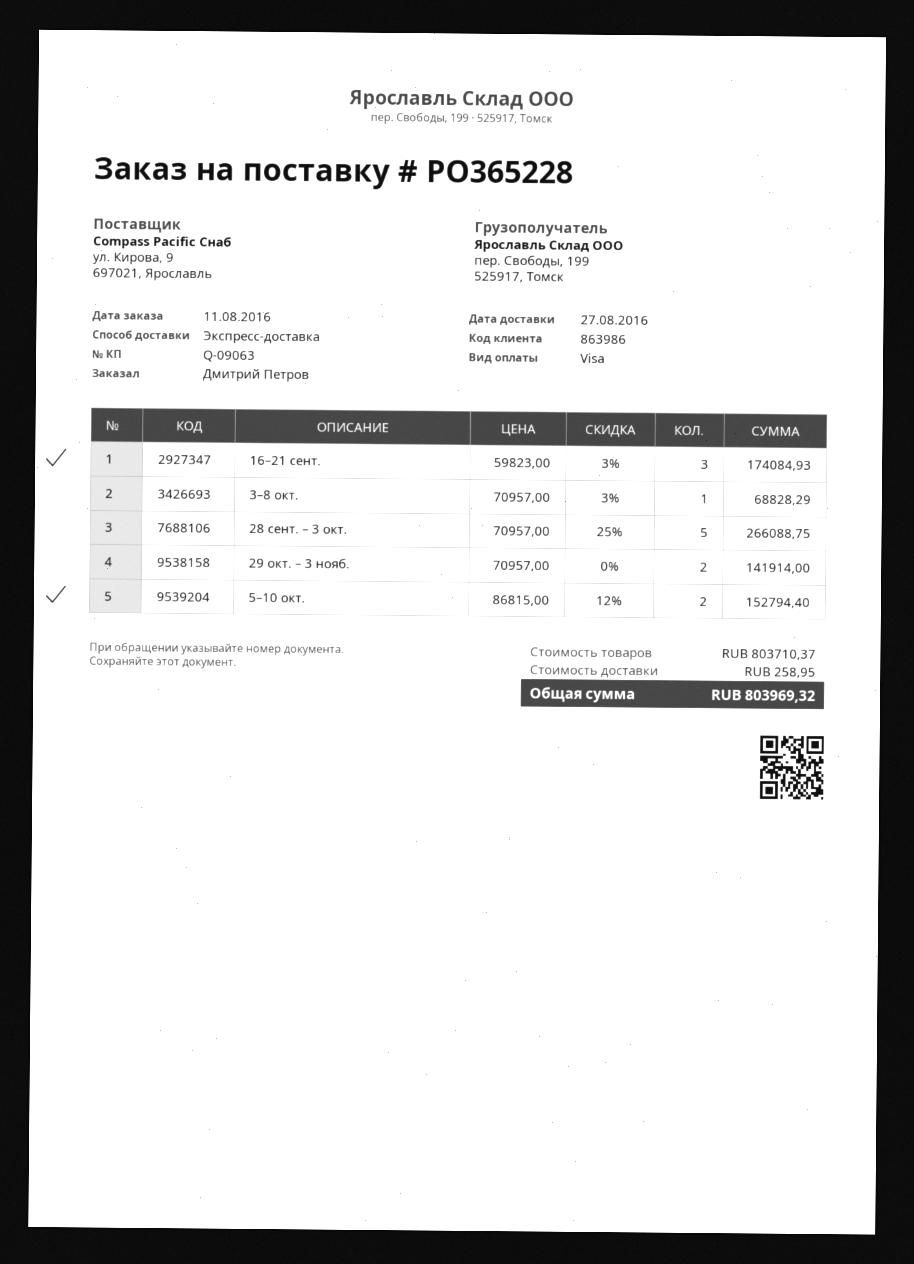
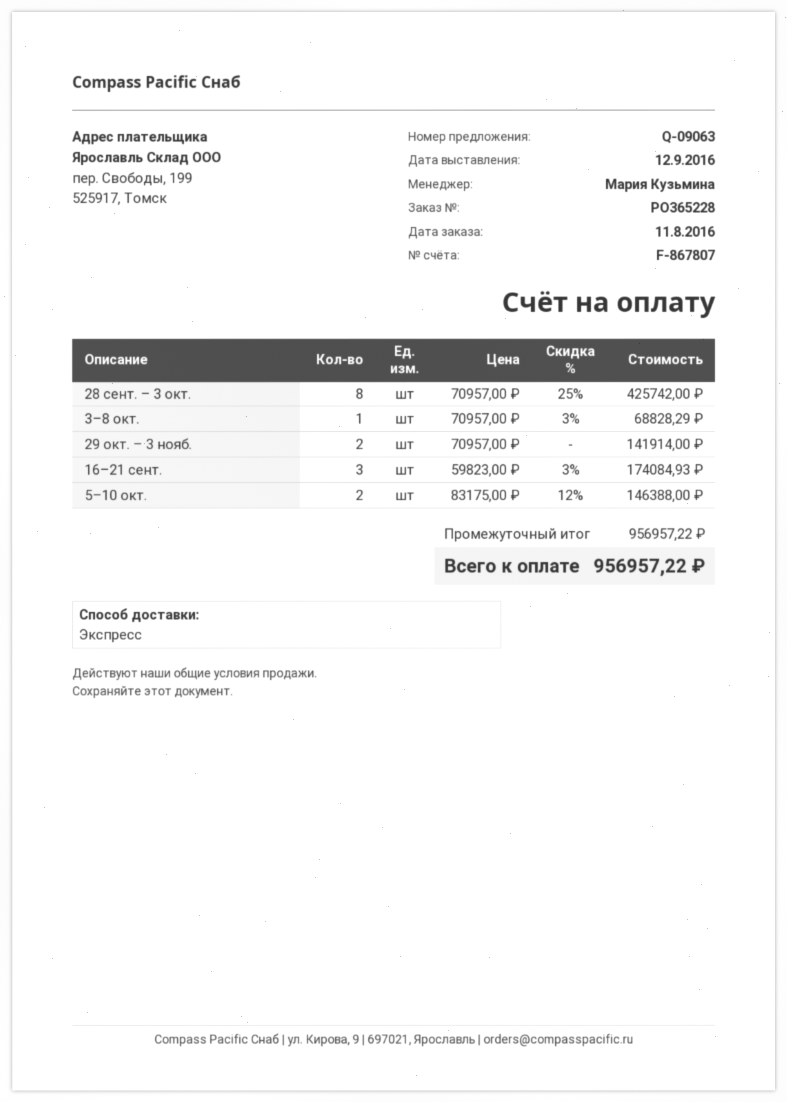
28 сент. – 3 окт.: 5 x 70957.00 - 25% = 266088.75 -> 8 x 70957.00 - 25% = 425742.00
5–10 окт.: 2 x 86815.00 - 12% = 152794.40 -> 2 x 83175.00 - 12% = 146388.00
subtotal: 803710.37 -> 956957.22
shipping: 258.95 -> none
total: 803969.32 -> 956957.22

